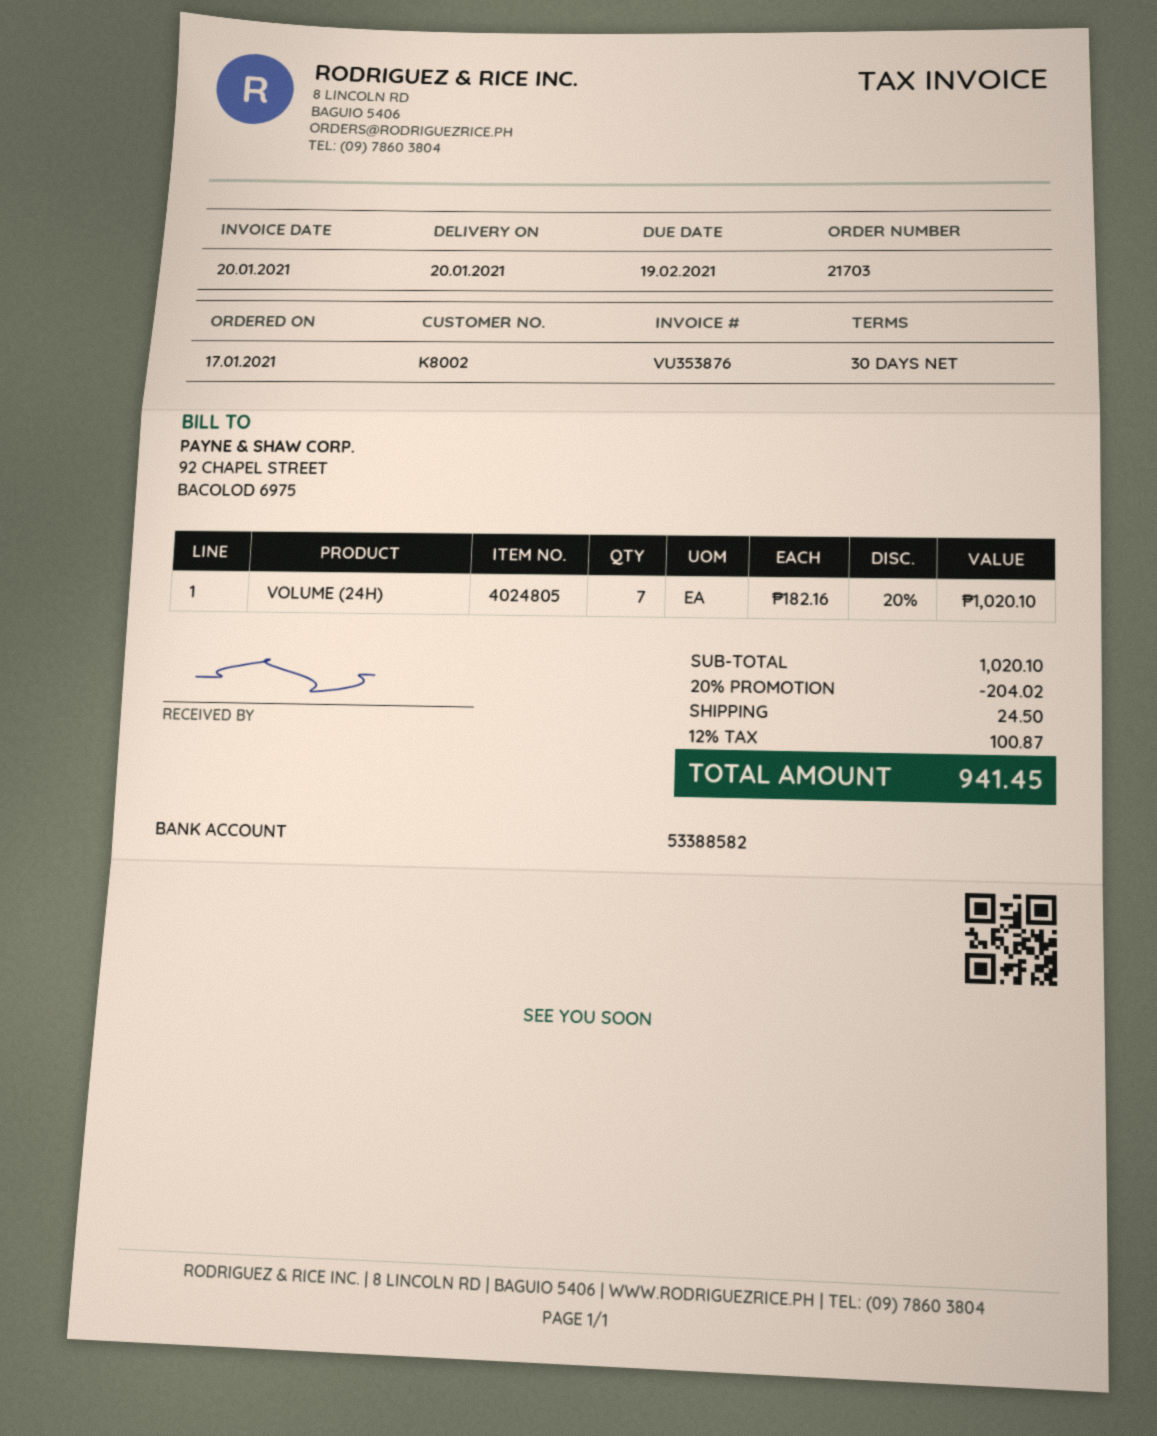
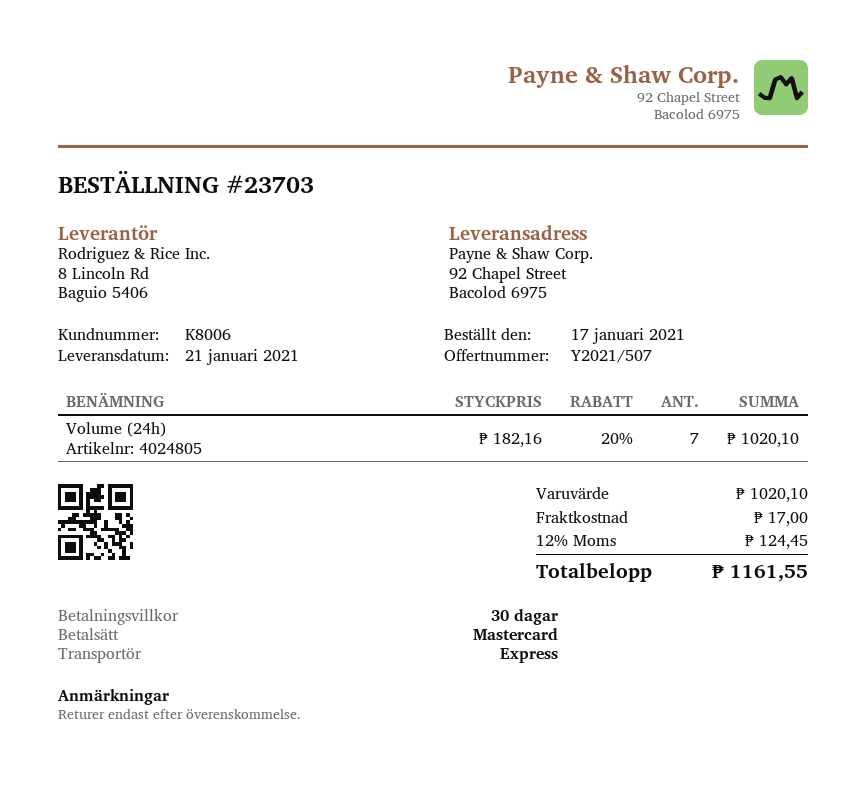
order number: 21703 -> 23703
delivery date: 2021-01-20 -> 2021-01-21
customer number: K8002 -> K8006
discount: 20% = 204.02 -> none
shipping: 24.50 -> 17.00
tax: 12% = 100.87 -> 12% = 124.45
total: 941.45 -> 1161.55

